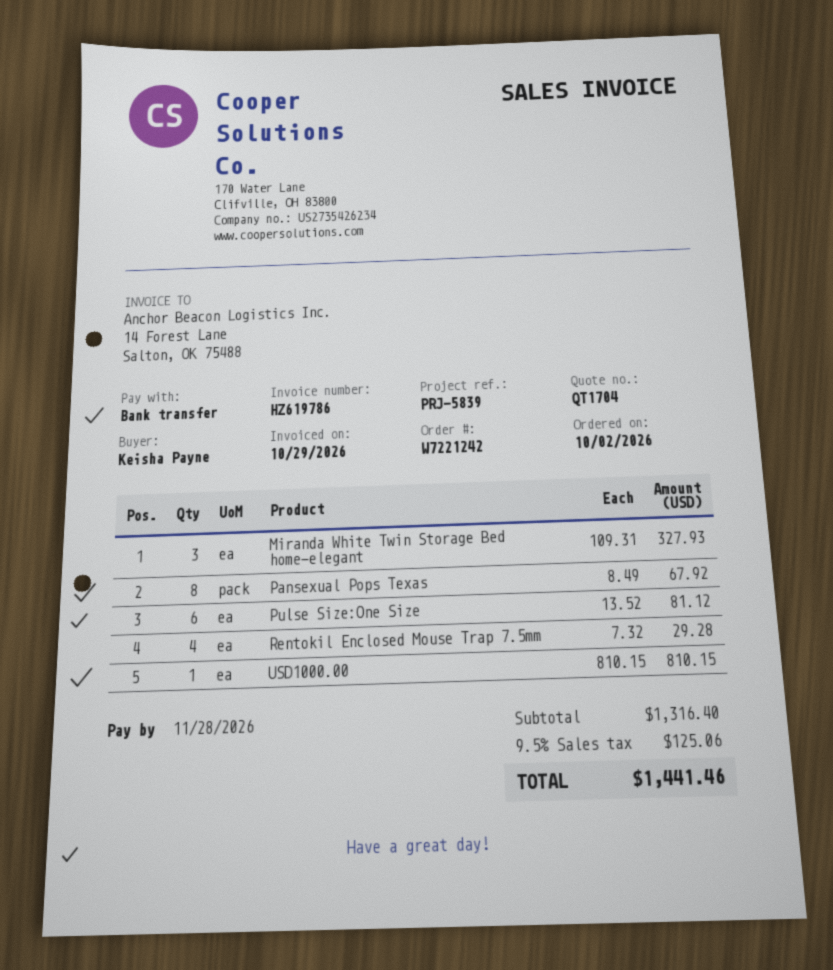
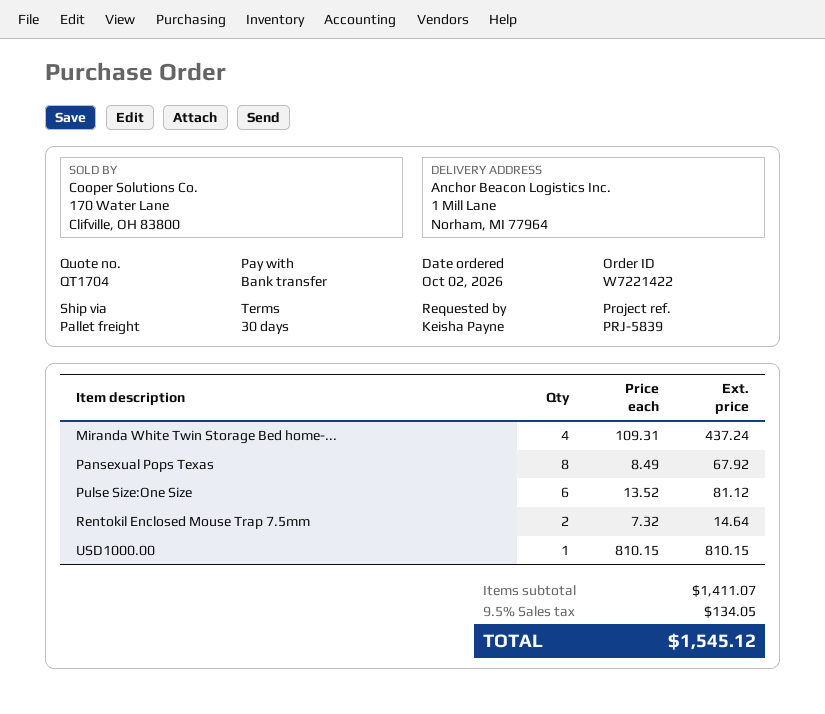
order number: W7221242 -> W7221422
Miranda White Twin Storage Bed home-elegant: 3 x 109.31 = 327.93 -> 4 x 109.31 = 437.24
Rentokil Enclosed Mouse Trap 7.5mm: 4 x 7.32 = 29.28 -> 2 x 7.32 = 14.64
subtotal: 1316.40 -> 1411.07
tax: 9.5% = 125.06 -> 9.5% = 134.05
total: 1441.46 -> 1545.12

